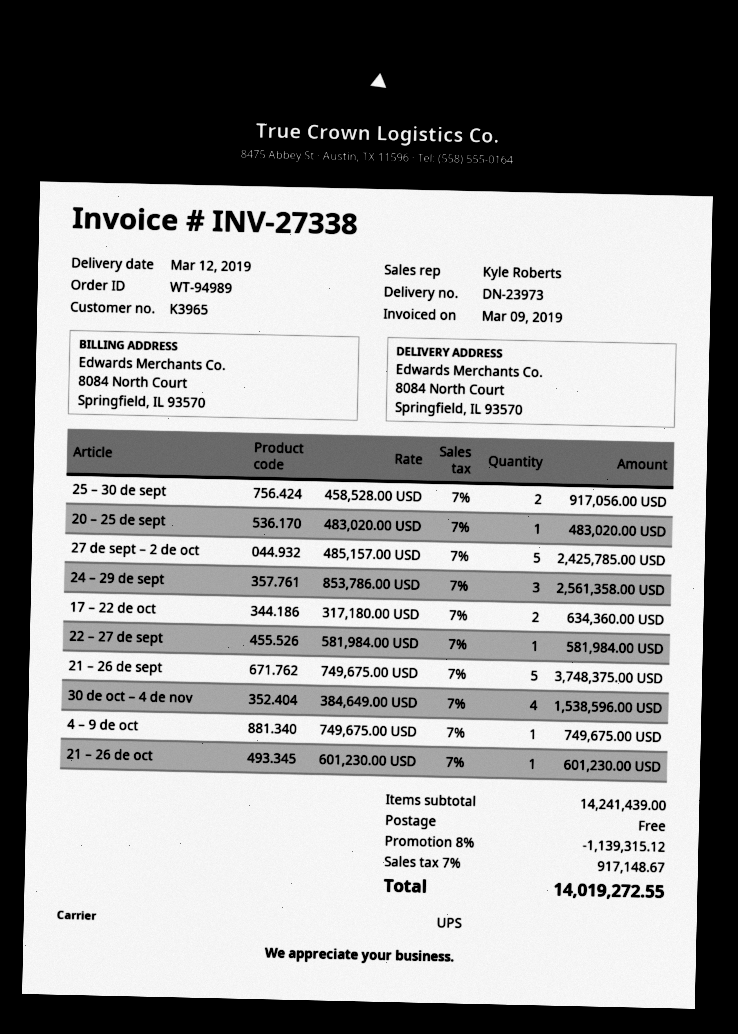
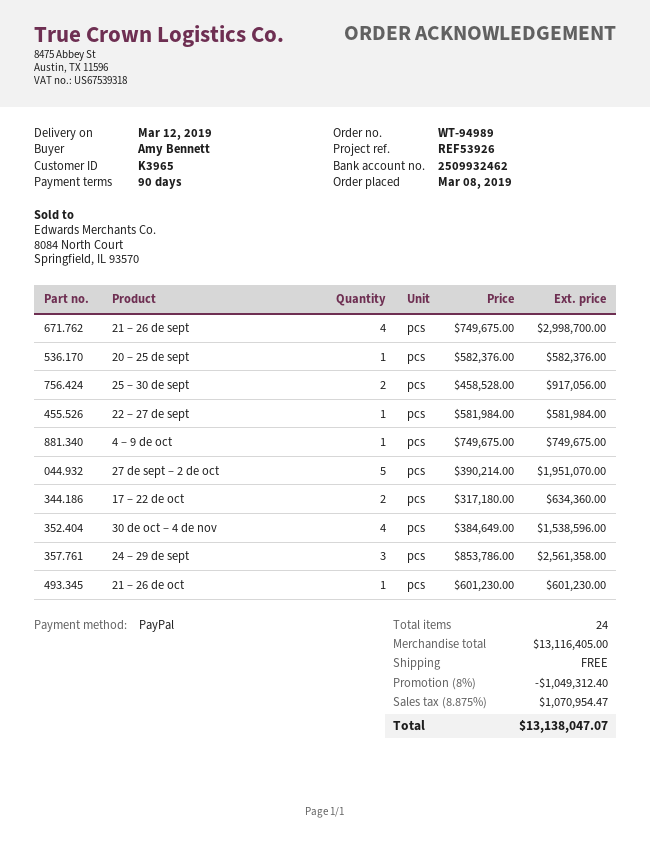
20 – 25 de sept: 1 x 483020.00 = 483020.00 -> 1 x 582376.00 = 582376.00
27 de sept – 2 de oct: 5 x 485157.00 = 2425785.00 -> 5 x 390214.00 = 1951070.00
21 – 26 de sept: 5 x 749675.00 = 3748375.00 -> 4 x 749675.00 = 2998700.00
subtotal: 14241439.00 -> 13116405.00
discount: 8% = 1139315.12 -> 8% = 1049312.40
tax: 7% = 917148.67 -> 8.875% = 1070954.47
total: 14019272.55 -> 13138047.07

